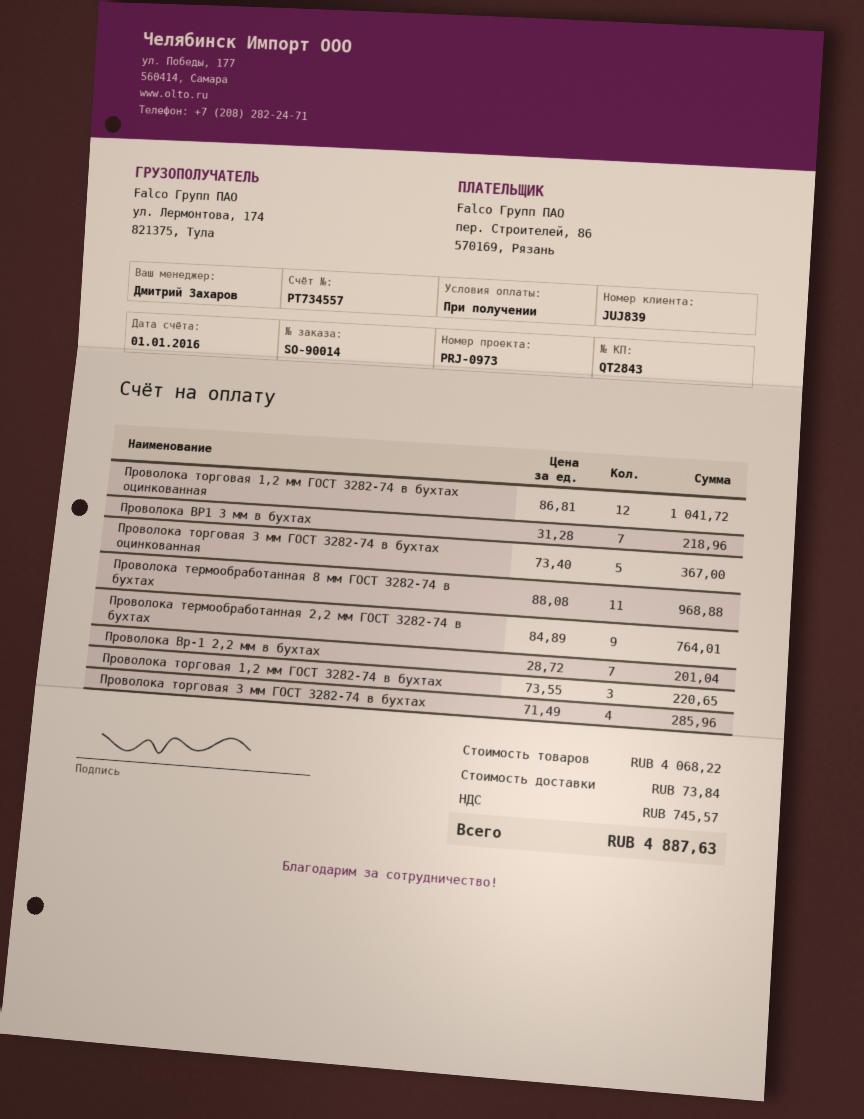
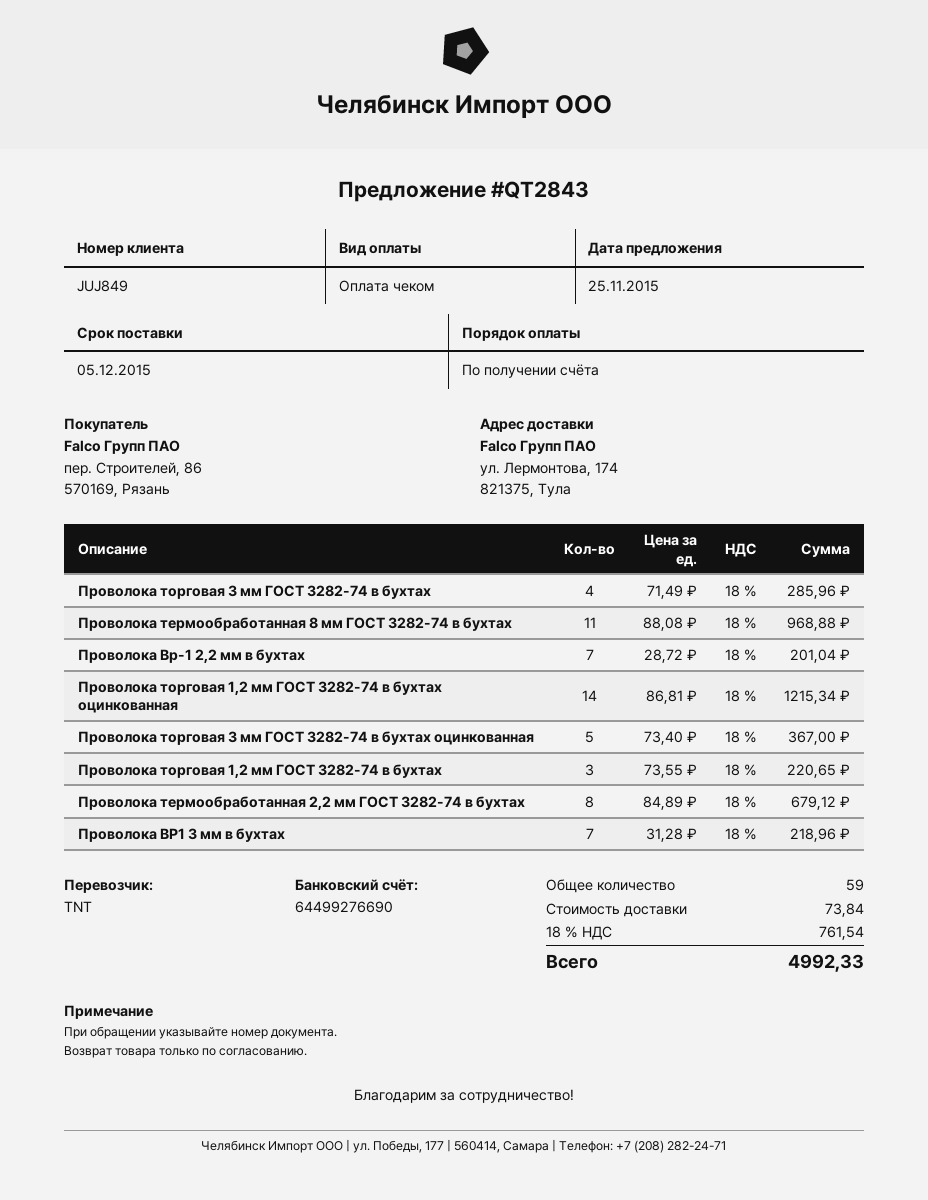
customer number: JUJ839 -> JUJ849
Проволока торговая 1,2 мм ГОСТ 3282-74 в бухтах оцинкованная: 12 x 86.81 = 1041.72 -> 14 x 86.81 = 1215.34
Проволока термообработанная 2,2 мм ГОСТ 3282-74 в бухтах: 9 x 84.89 = 764.01 -> 8 x 84.89 = 679.12
tax: 745.57 -> 761.54
total: 4887.63 -> 4992.33

